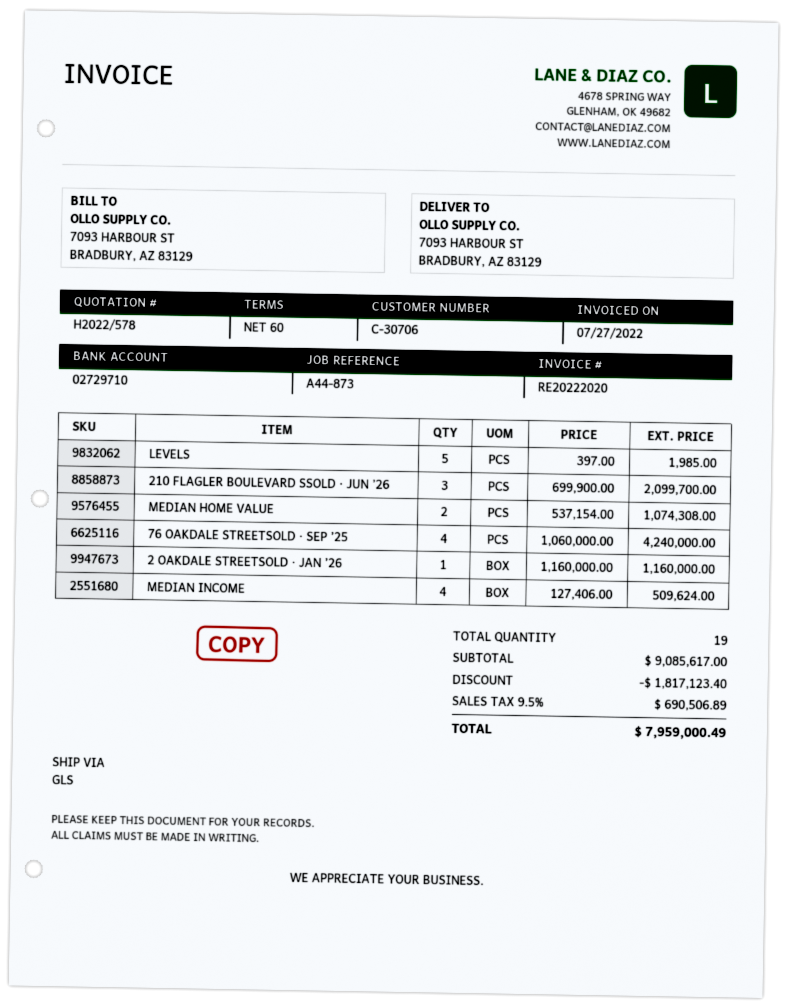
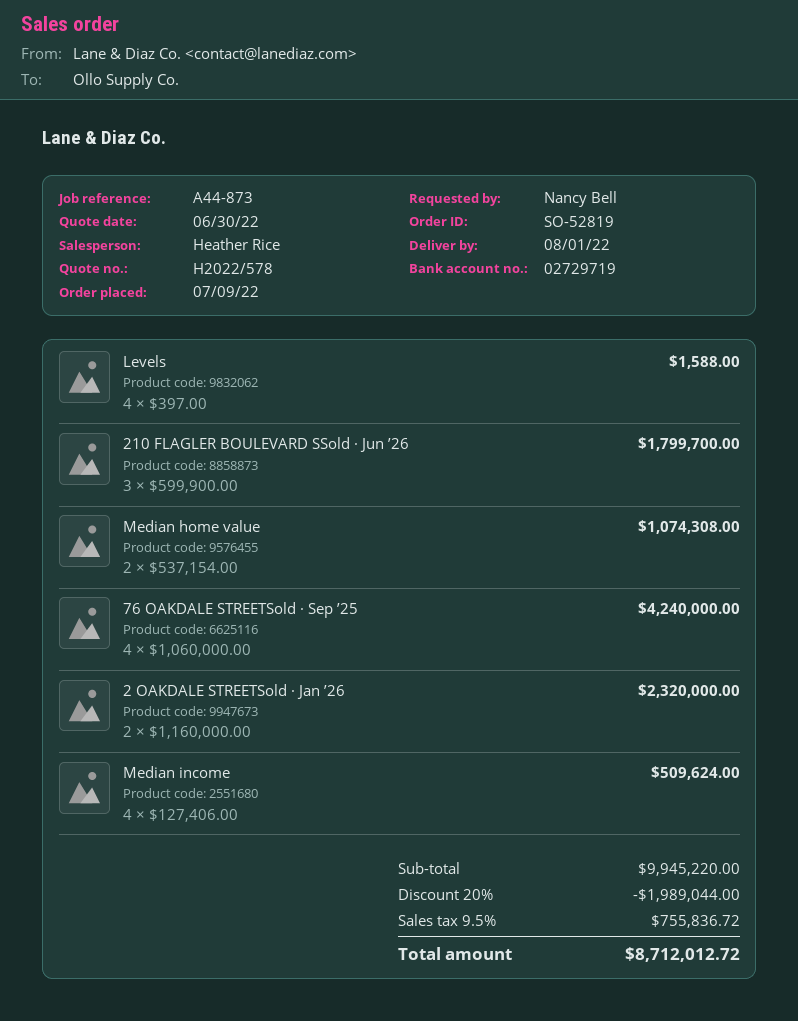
bank account: 02729710 -> 02729719
LEVELS: 5 x 397.00 = 1985.00 -> 4 x 397.00 = 1588.00
210 FLAGLER BOULEVARD SSOLD · JUN ’26: 3 x 699900.00 = 2099700.00 -> 3 x 599900.00 = 1799700.00
2 OAKDALE STREETSOLD · JAN ’26: 1 x 1160000.00 = 1160000.00 -> 2 x 1160000.00 = 2320000.00
subtotal: 9085617.00 -> 9945220.00
discount: 1817123.40 -> 1989044.00
tax: 9.5% = 690506.89 -> 9.5% = 755836.72
total: 7959000.49 -> 8712012.72

